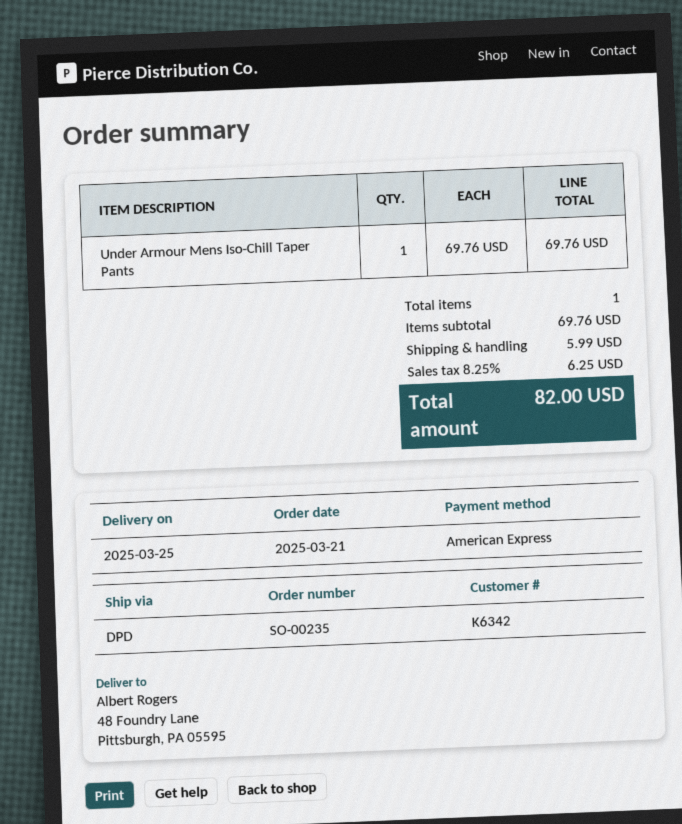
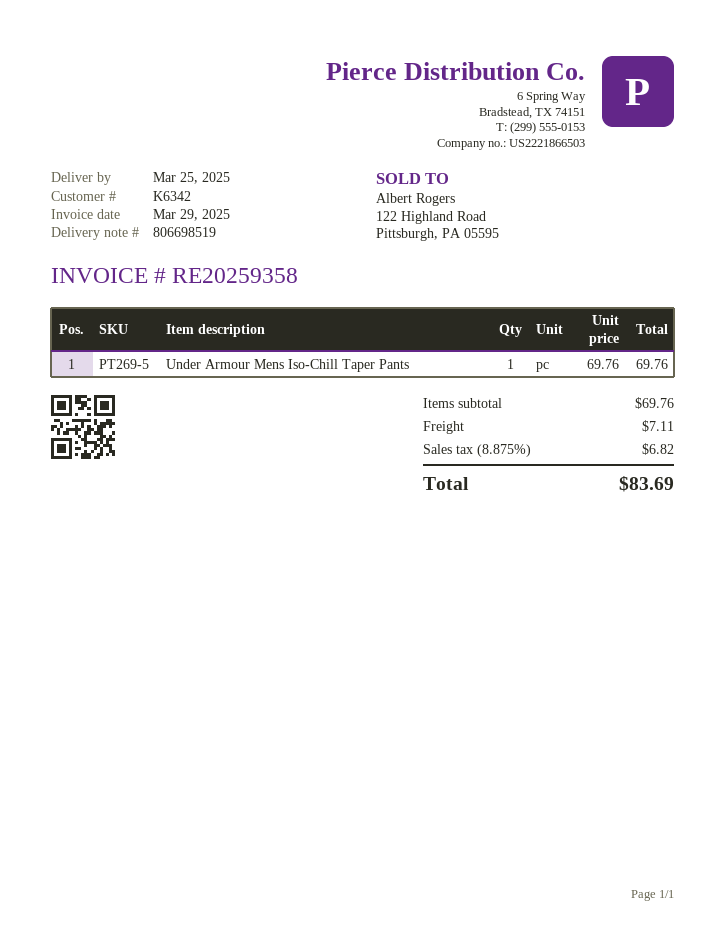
shipping: 5.99 -> 7.11
tax: 8.25% = 6.25 -> 8.875% = 6.82
total: 82.00 -> 83.69

